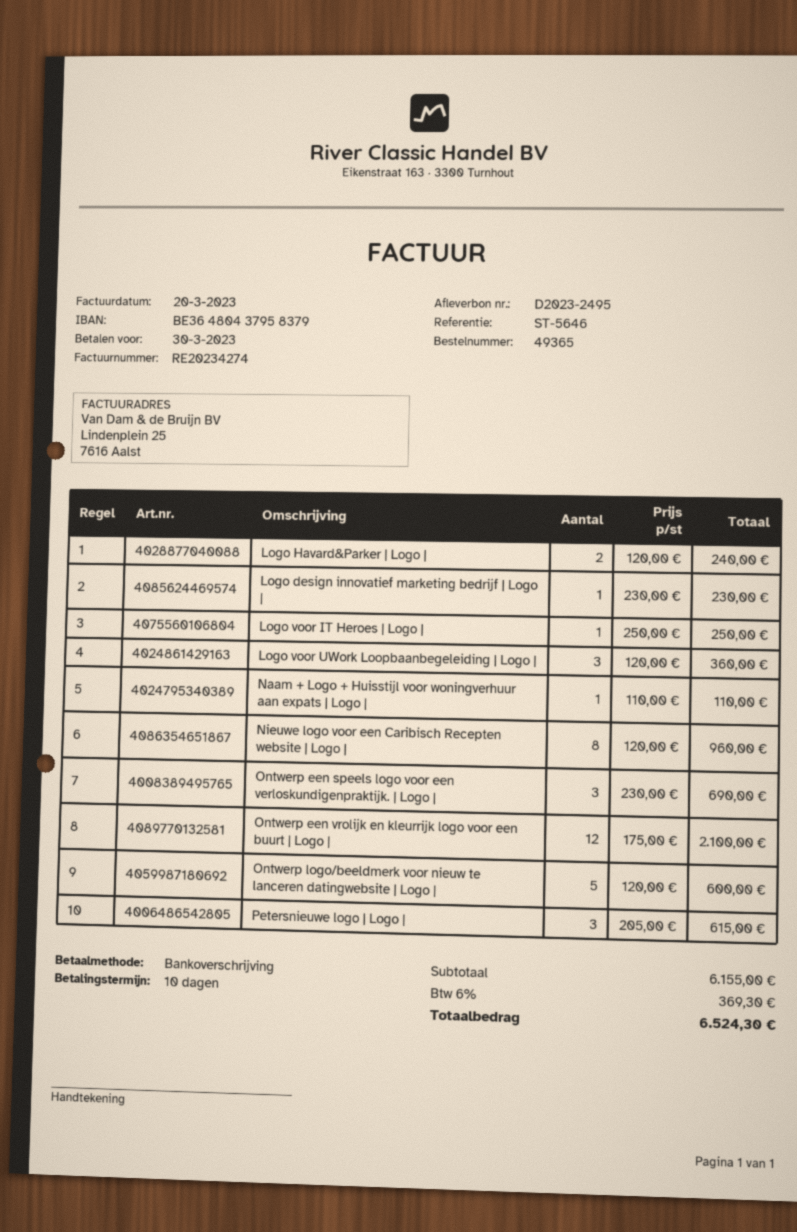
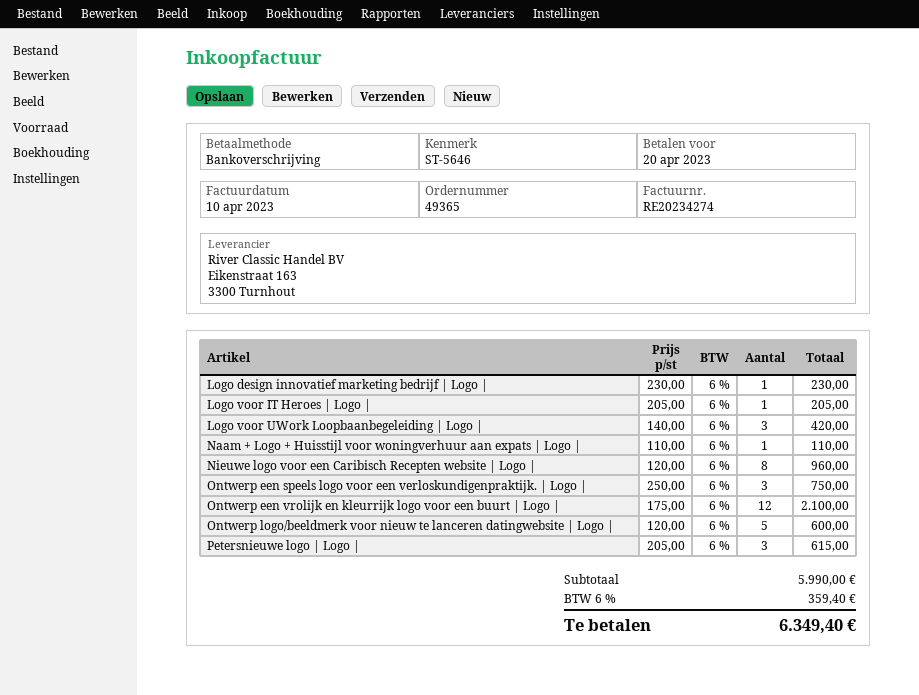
invoice date: 2023-03-20 -> 2023-04-10
due date: 2023-03-30 -> 2023-04-20
Logo Havard&Parker | Logo |: 2 x 120.00 = 240.00 -> none
Logo voor IT Heroes | Logo |: 1 x 250.00 = 250.00 -> 1 x 205.00 = 205.00
Logo voor UWork Loopbaanbegeleiding | Logo |: 3 x 120.00 = 360.00 -> 3 x 140.00 = 420.00
Ontwerp een speels logo voor een verloskundigenpraktijk. | Logo |: 3 x 230.00 = 690.00 -> 3 x 250.00 = 750.00
subtotal: 6155.00 -> 5990.00
tax: 6% = 369.30 -> 6% = 359.40
total: 6524.30 -> 6349.40

